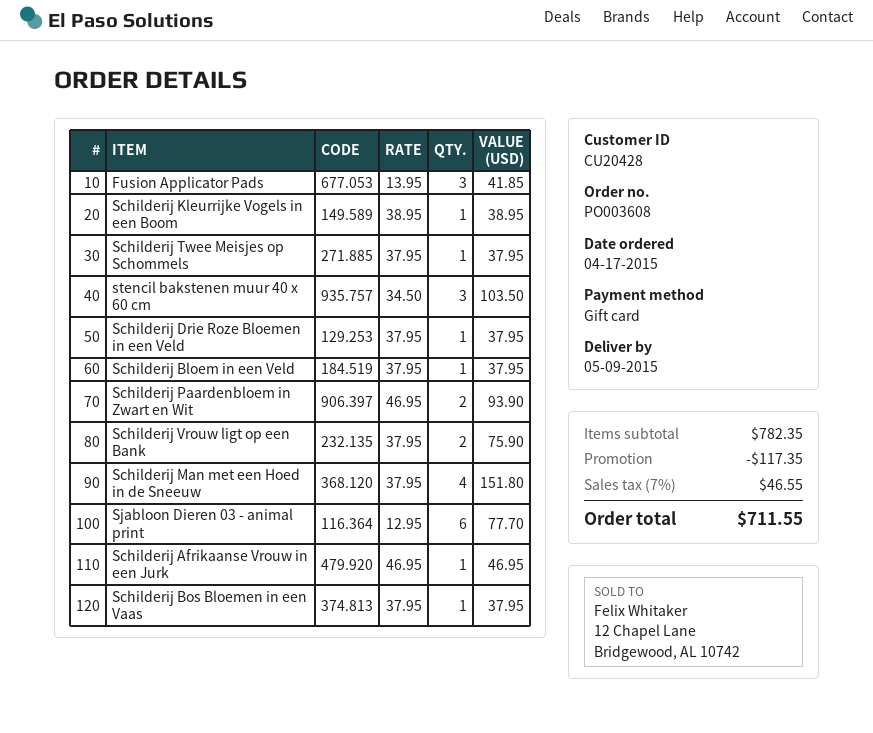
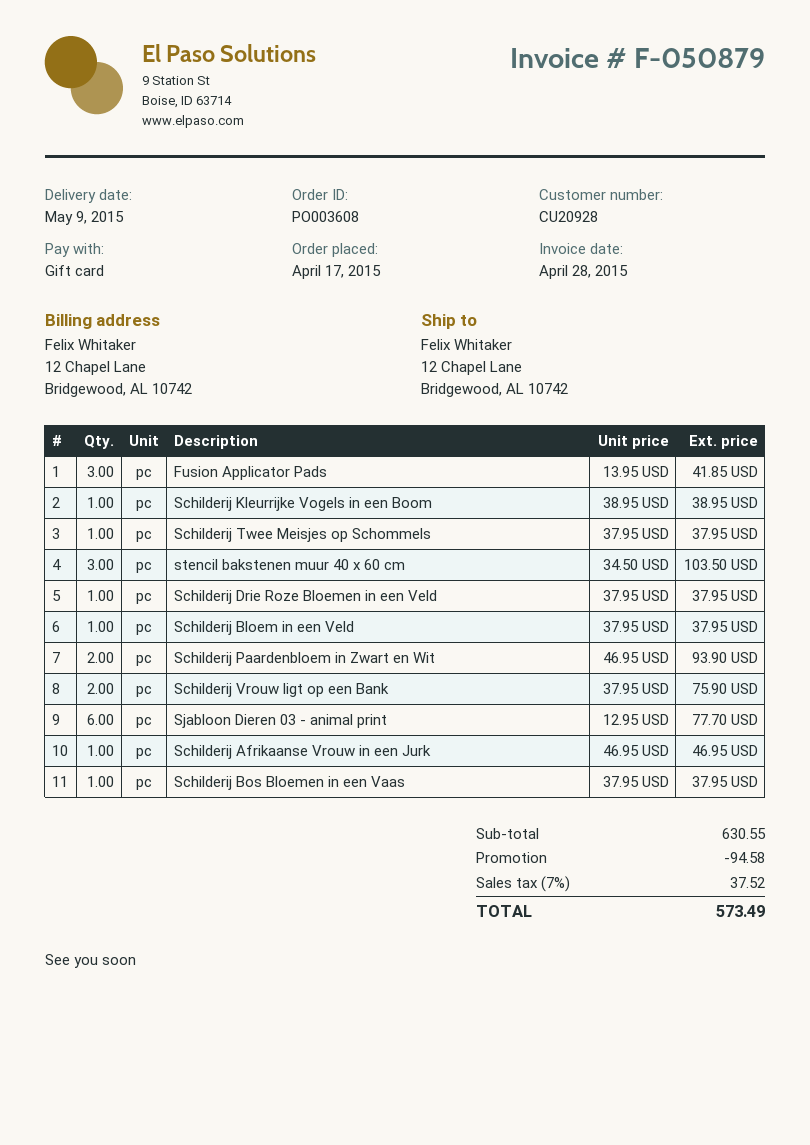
customer number: CU20428 -> CU20928
Schilderij Man met een Hoed in de Sneeuw: 4 x 37.95 = 151.80 -> none
subtotal: 782.35 -> 630.55
discount: 117.35 -> 94.58
tax: 7% = 46.55 -> 7% = 37.52
total: 711.55 -> 573.49

